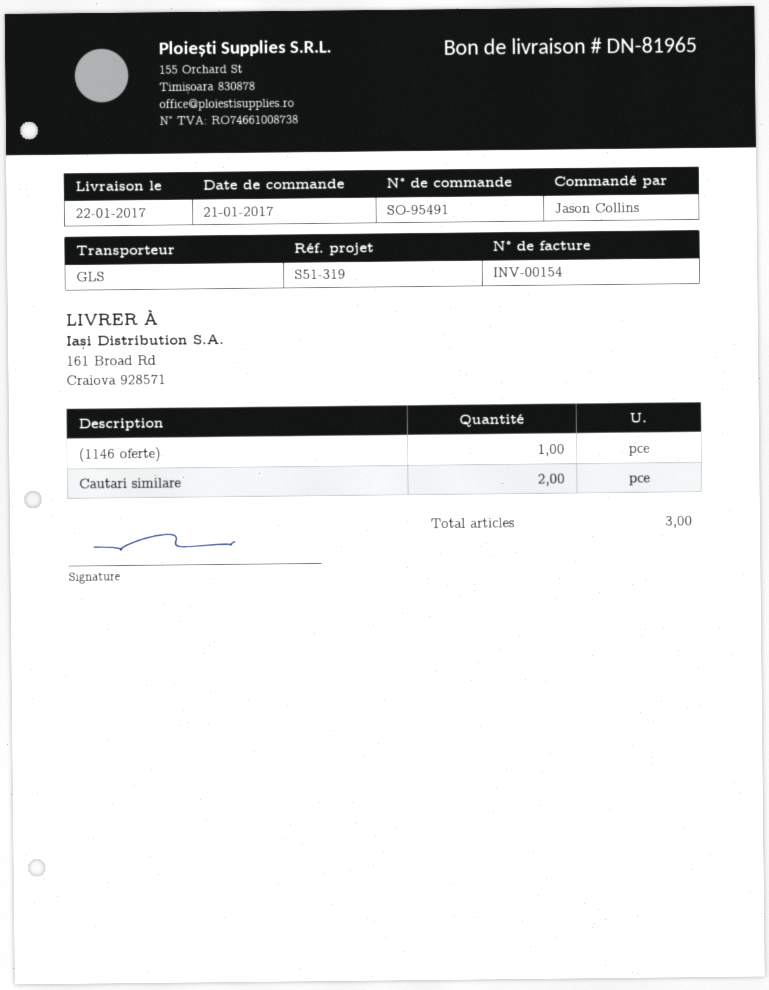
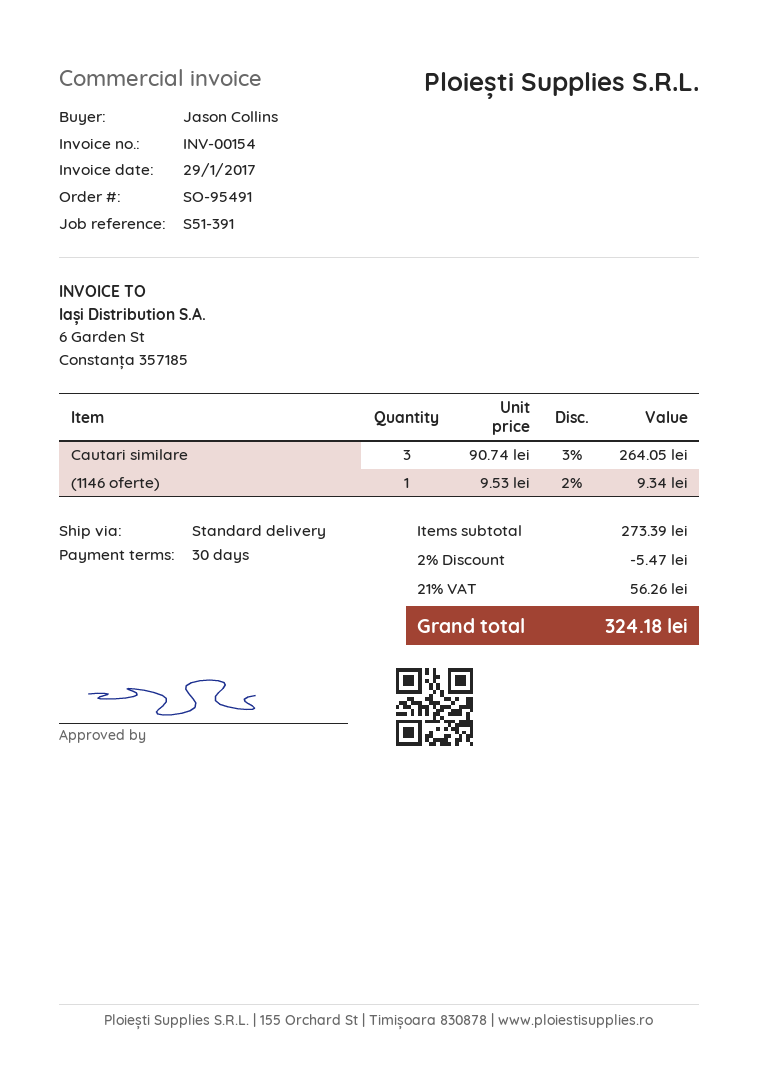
reference: S51-319 -> S51-391
shipping method: GLS -> standard
Cautari similare: 2 -> 3

